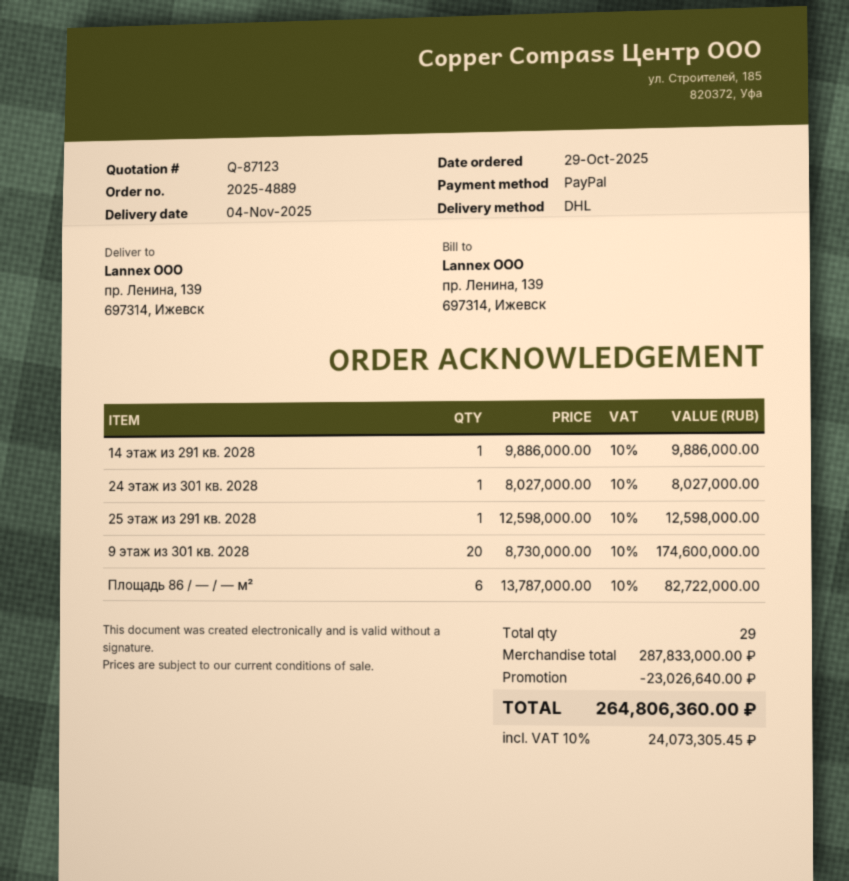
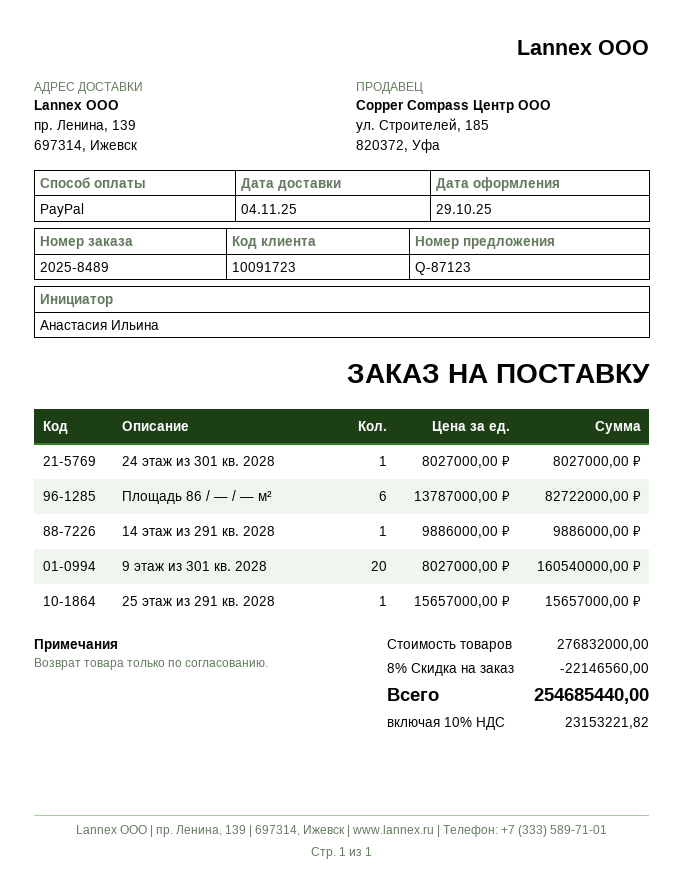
order number: 2025-4889 -> 2025-8489
25 этаж из 291 кв. 2028: 1 x 12598000.00 = 12598000.00 -> 1 x 15657000.00 = 15657000.00
9 этаж из 301 кв. 2028: 20 x 8730000.00 = 174600000.00 -> 20 x 8027000.00 = 160540000.00
subtotal: 287833000.00 -> 276832000.00
discount: 23026640.00 -> 22146560.00
tax: 10% = 24073305.45 -> 10% = 23153221.82
total: 264806360.00 -> 254685440.00

